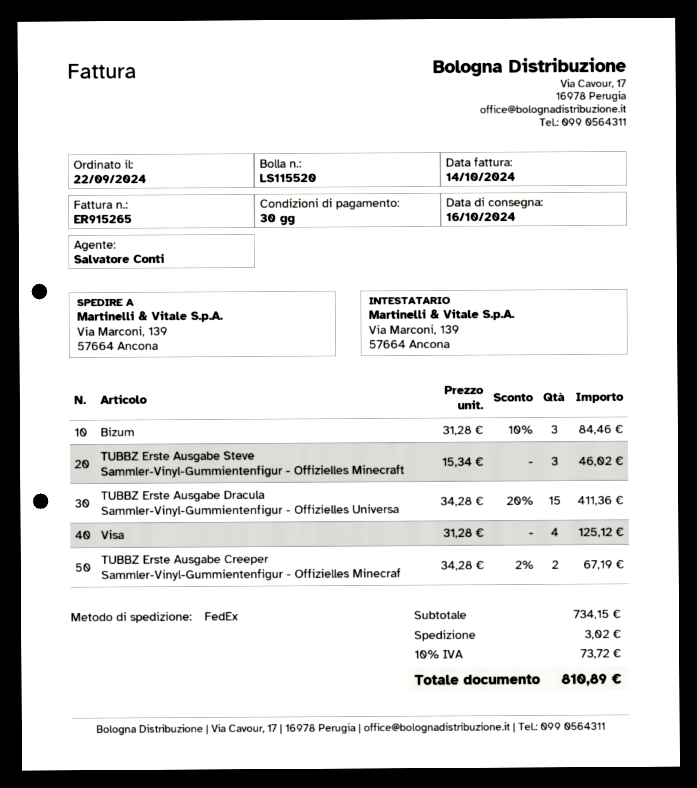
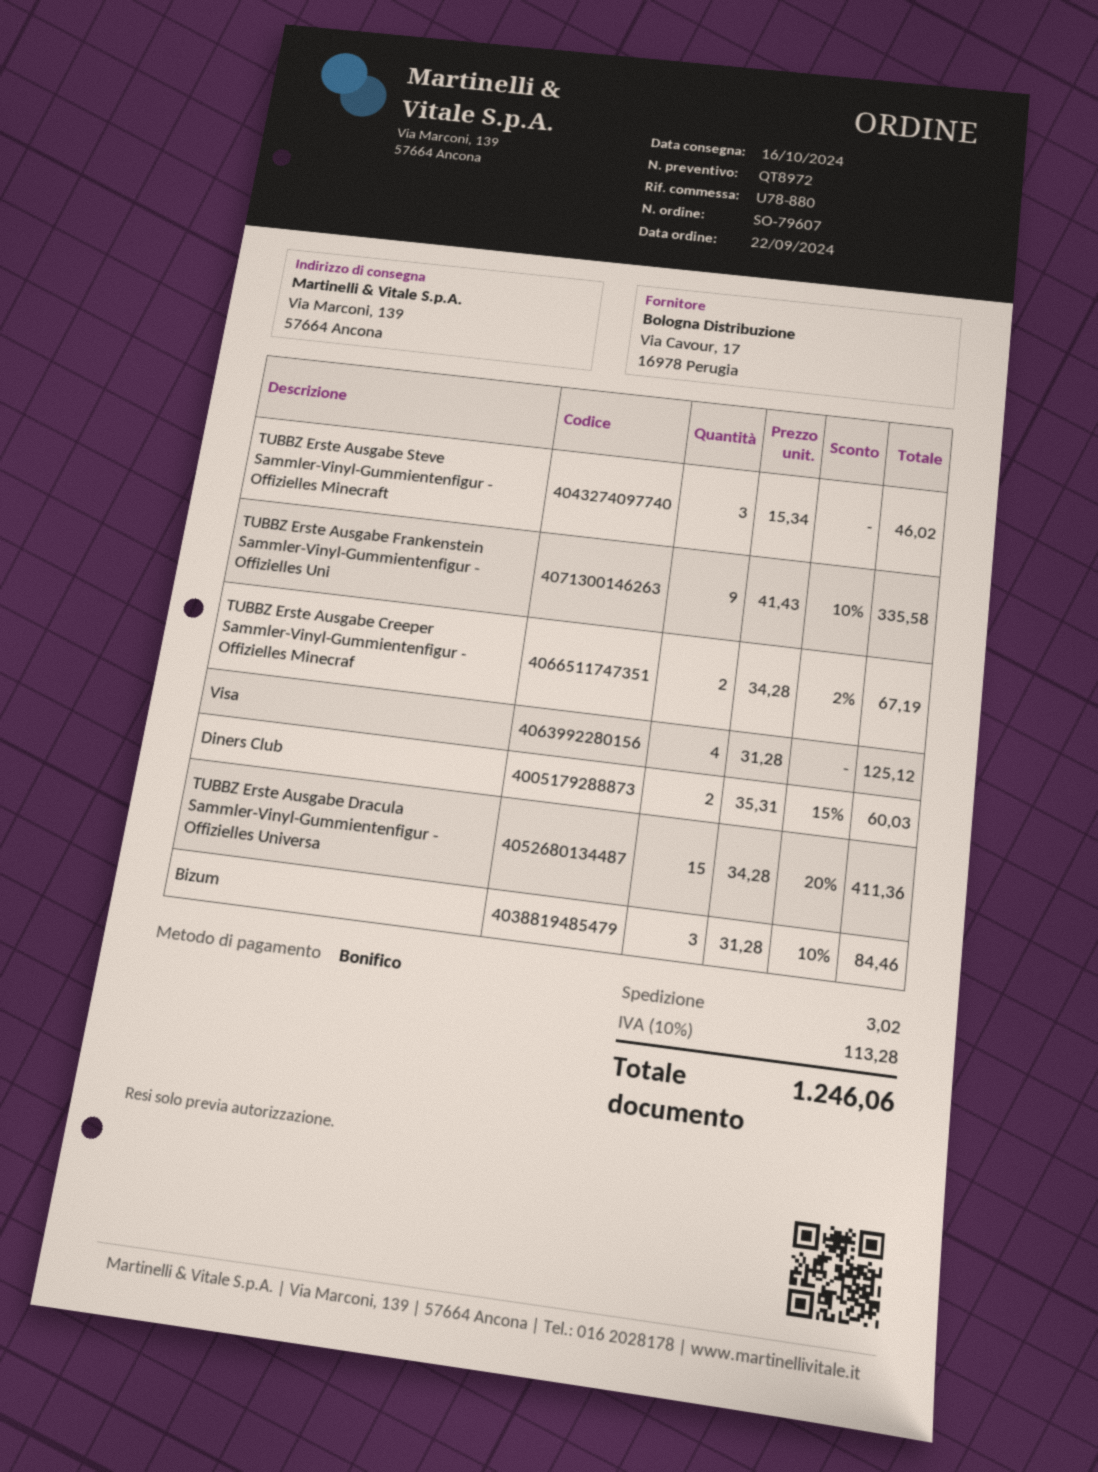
TUBBZ Erste Ausgabe Frankenstein Sammler-Vinyl-Gummientenfigur - Offizielles Uni: none -> 9 x 41.43 - 10% = 335.58
Diners Club: none -> 2 x 35.31 - 15% = 60.03
tax: 10% = 73.72 -> 10% = 113.28
total: 810.89 -> 1246.06

